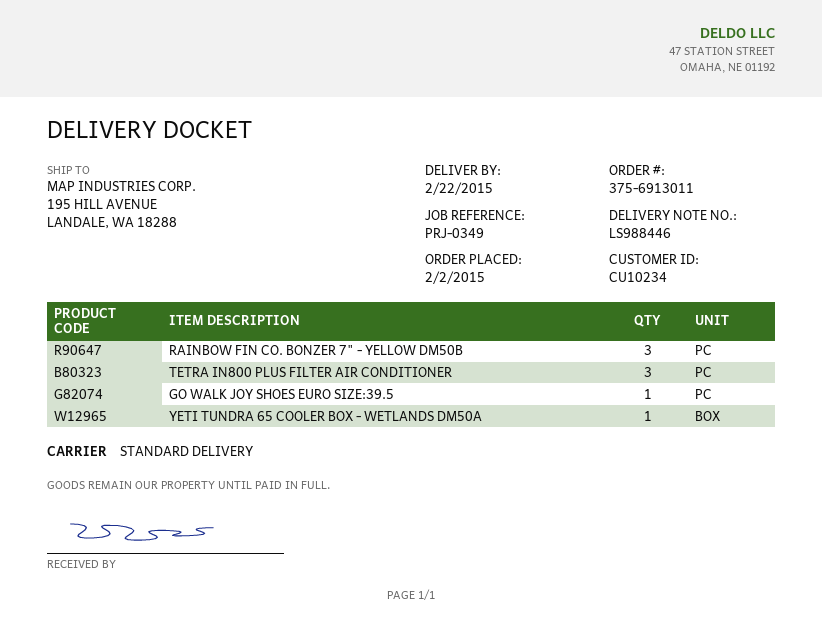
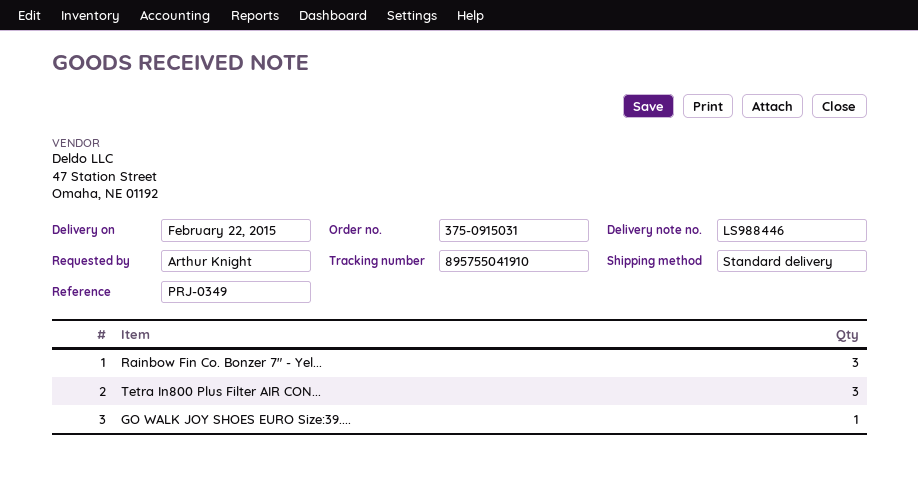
order number: 375-6913011 -> 375-0915031
YETI TUNDRA 65 COOLER BOX - WETLANDS DM50A: 1 -> none

